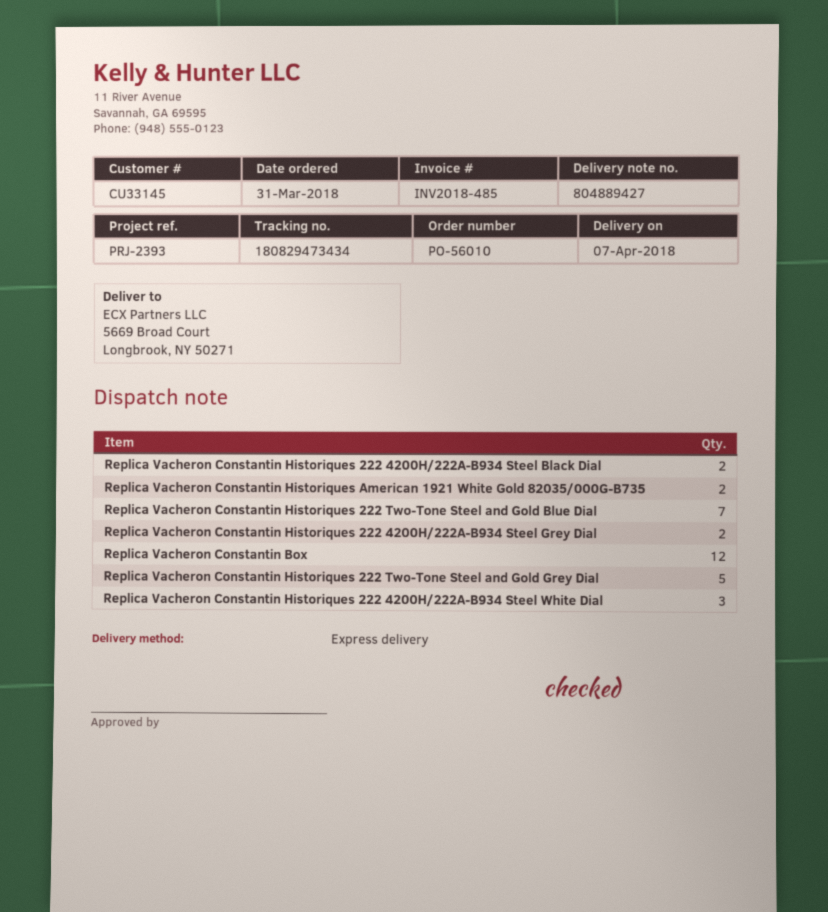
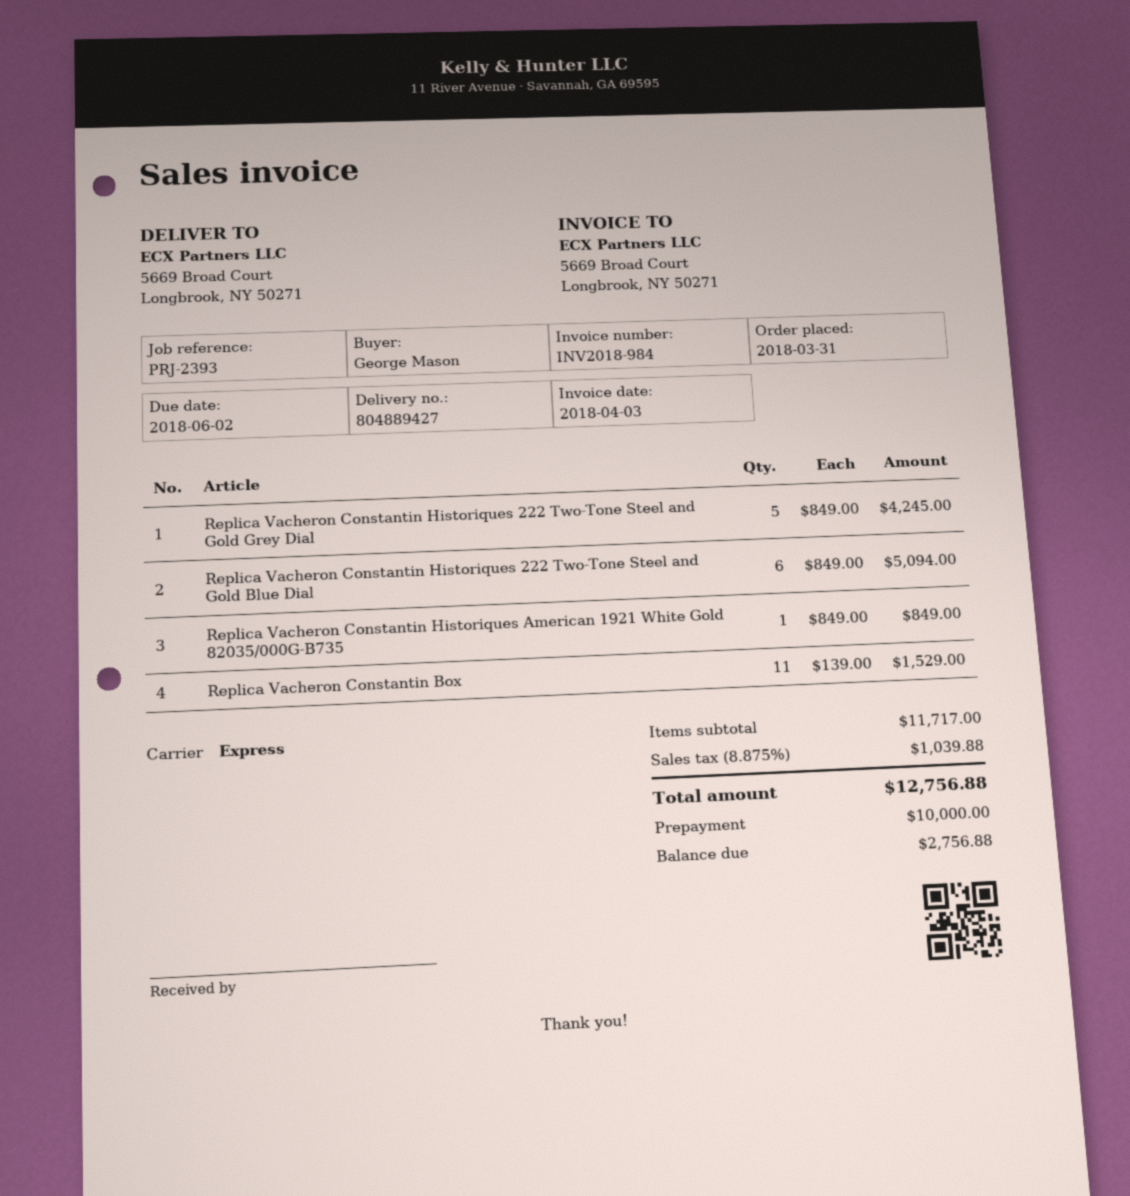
invoice number: INV2018-485 -> INV2018-984
Replica Vacheron Constantin Historiques 222 4200H/222A-B934 Steel Black Dial: 2 -> none
Replica Vacheron Constantin Historiques American 1921 White Gold 82035/000G-B735: 2 -> 1
Replica Vacheron Constantin Historiques 222 Two-Tone Steel and Gold Blue Dial: 7 -> 6
Replica Vacheron Constantin Historiques 222 4200H/222A-B934 Steel Grey Dial: 2 -> none
Replica Vacheron Constantin Box: 12 -> 11
Replica Vacheron Constantin Historiques 222 4200H/222A-B934 Steel White Dial: 3 -> none

